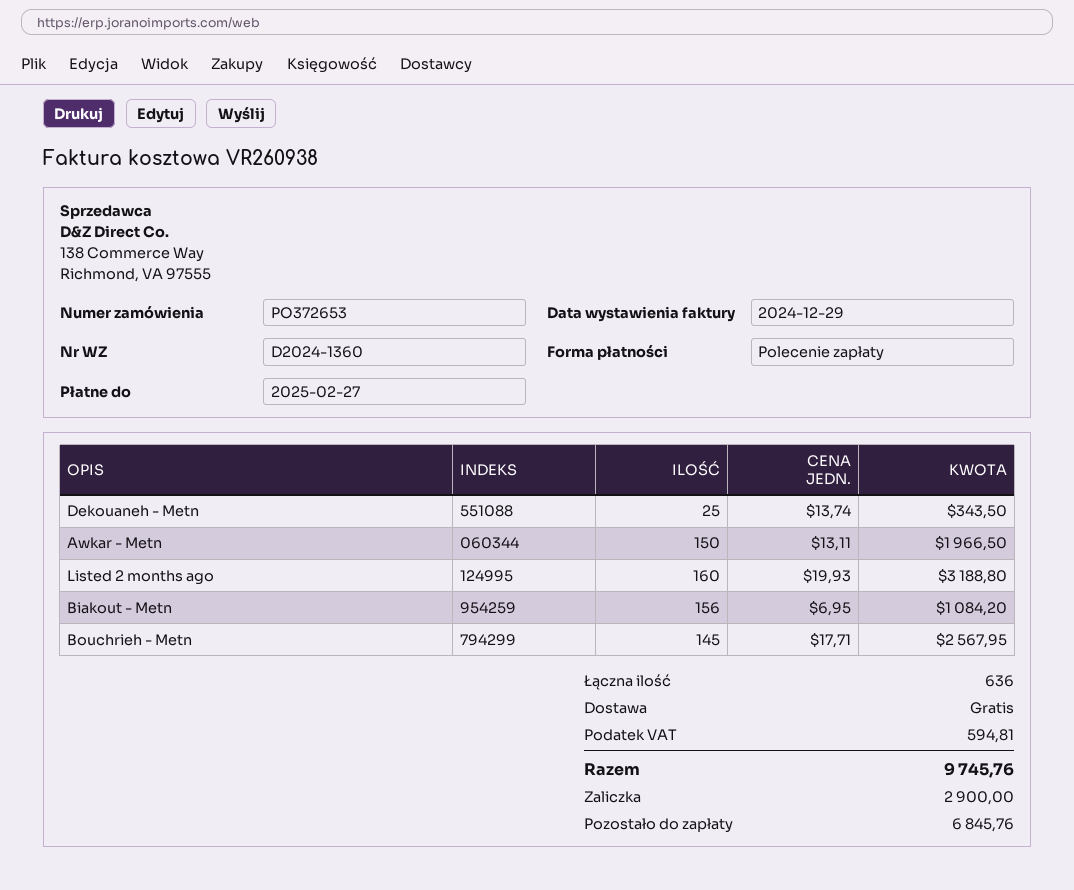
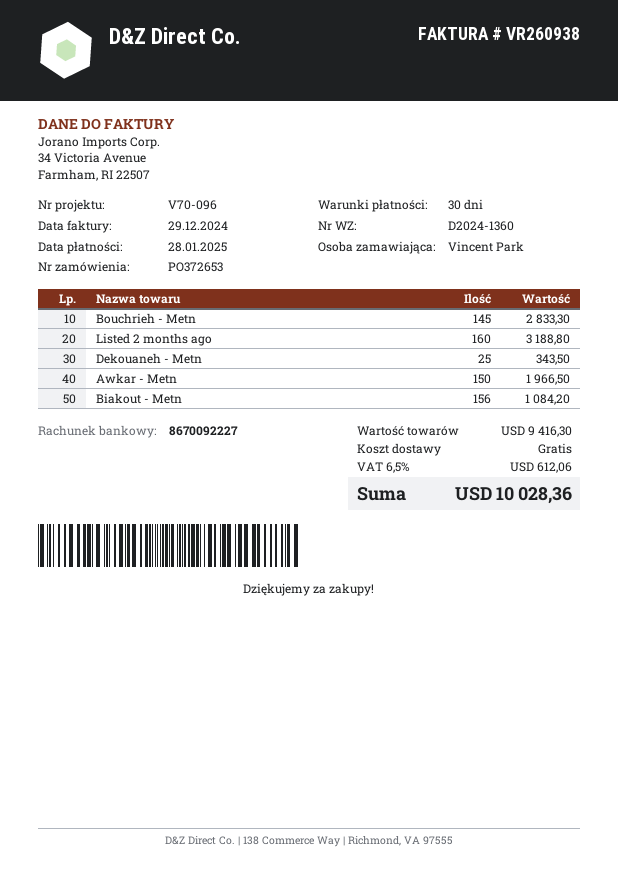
due date: 2025-02-27 -> 2025-01-28
Bouchrieh - Metn: 145 for 2567.95 -> 145 for 2833.30
tax: 594.81 -> 612.06
total: 9745.76 -> 10028.36

